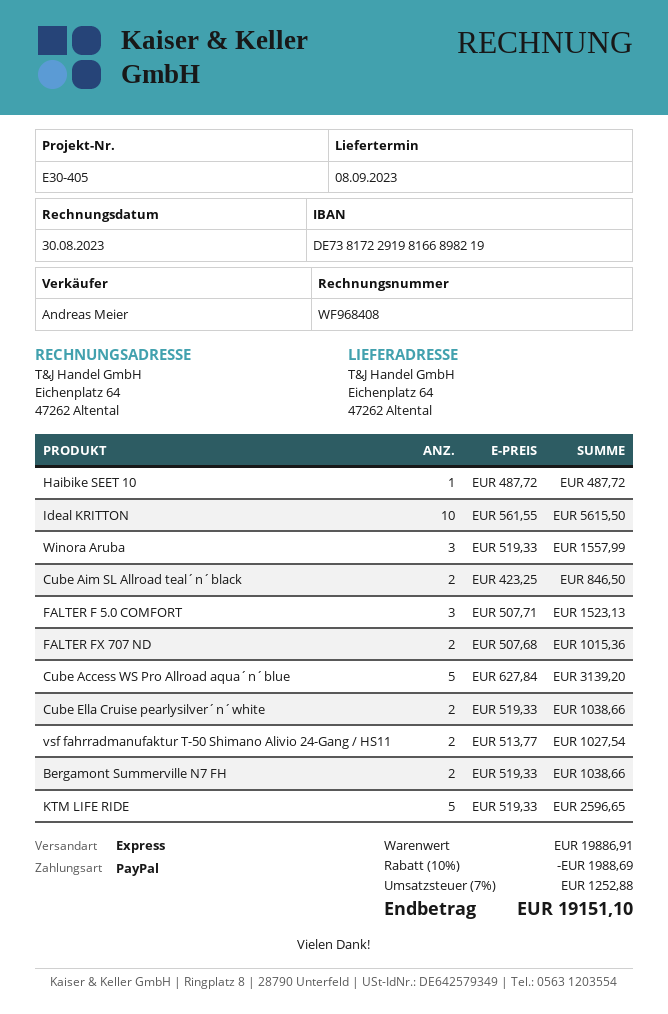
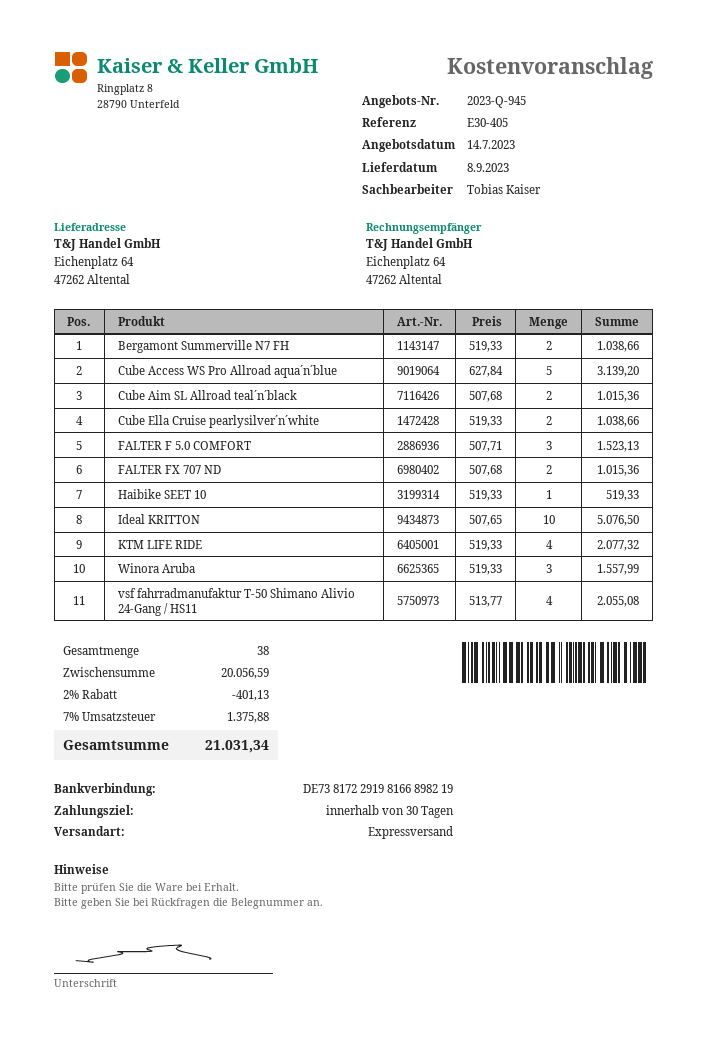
sales rep: Andreas Meier -> Tobias Kaiser
Haibike SEET 10: 1 x 487.72 = 487.72 -> 1 x 519.33 = 519.33
Ideal KRITTON: 10 x 561.55 = 5615.50 -> 10 x 507.65 = 5076.50
Cube Aim SL Allroad teal´n´black: 2 x 423.25 = 846.50 -> 2 x 507.68 = 1015.36
vsf fahrradmanufaktur T-50 Shimano Alivio 24-Gang / HS11: 2 x 513.77 = 1027.54 -> 4 x 513.77 = 2055.08
KTM LIFE RIDE: 5 x 519.33 = 2596.65 -> 4 x 519.33 = 2077.32
subtotal: 19886.91 -> 20056.59
discount: 10% = 1988.69 -> 2% = 401.13
tax: 7% = 1252.88 -> 7% = 1375.88
total: 19151.10 -> 21031.34

